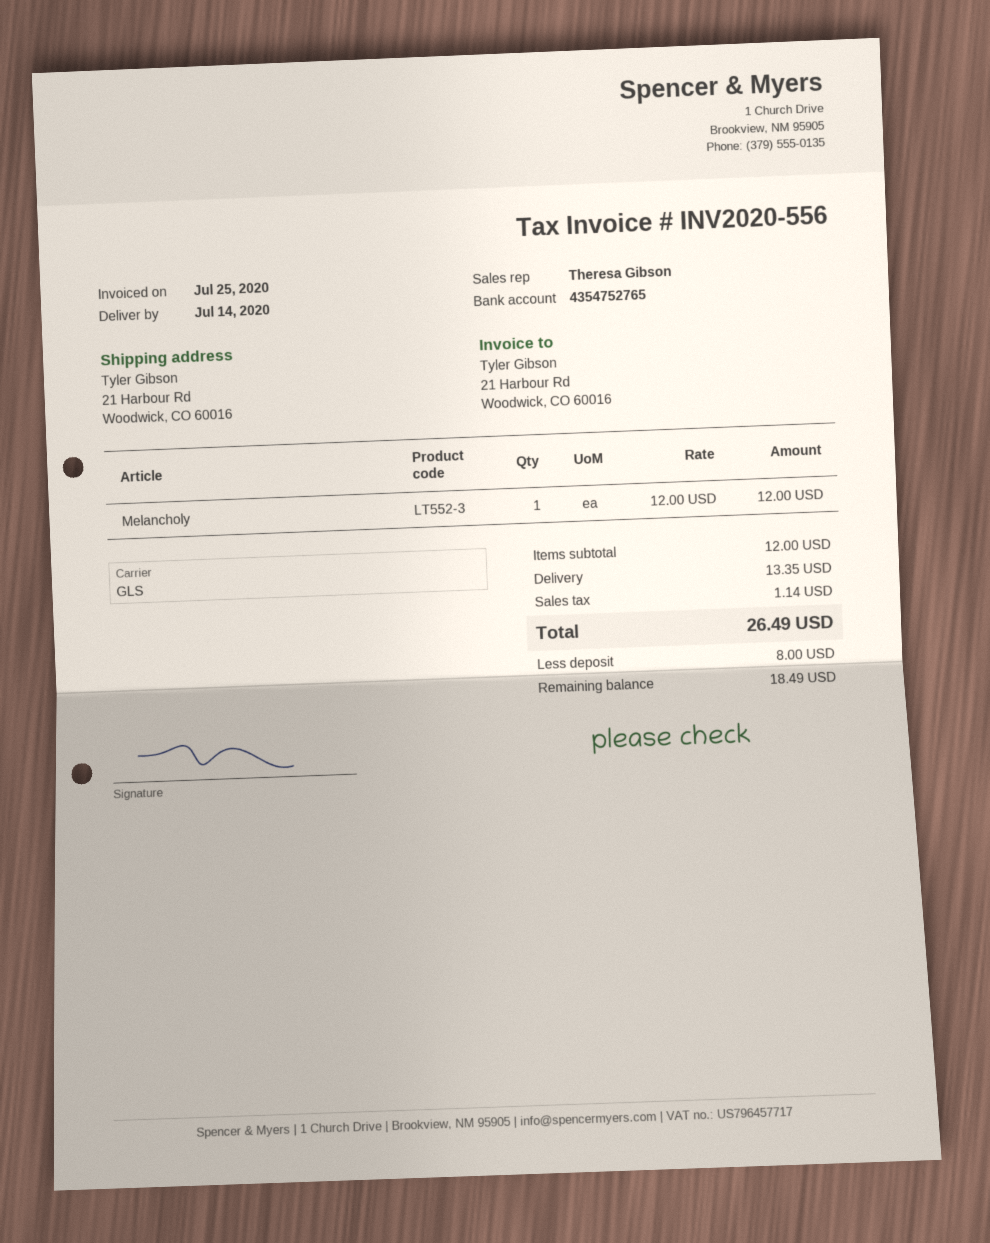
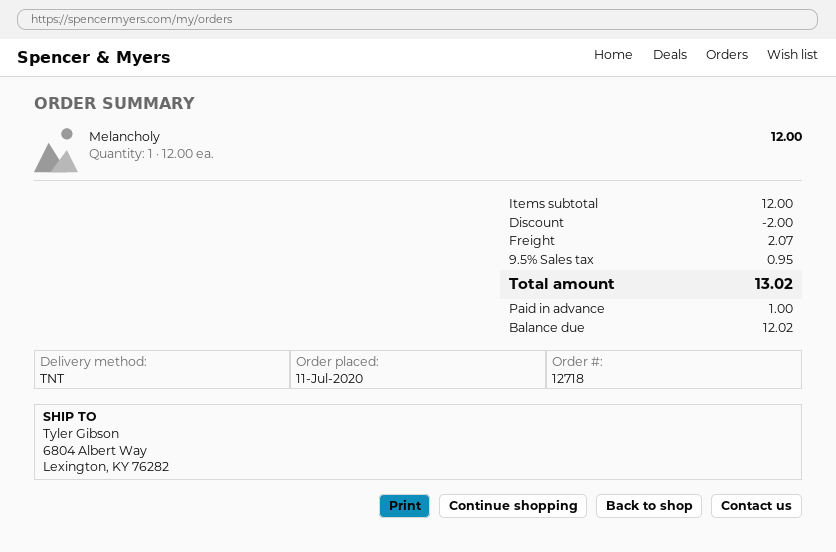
shipping method: GLS -> TNT
ship to: 21 Harbour Rd, Woodwick, CO 60016 -> 6804 Albert Way, Lexington, KY 76282
discount: none -> 2.00
shipping: 13.35 -> 2.07
tax: 1.14 -> 0.95
total: 26.49 -> 13.02
deposit: 8.00 -> 1.00
balance: 18.49 -> 12.02

